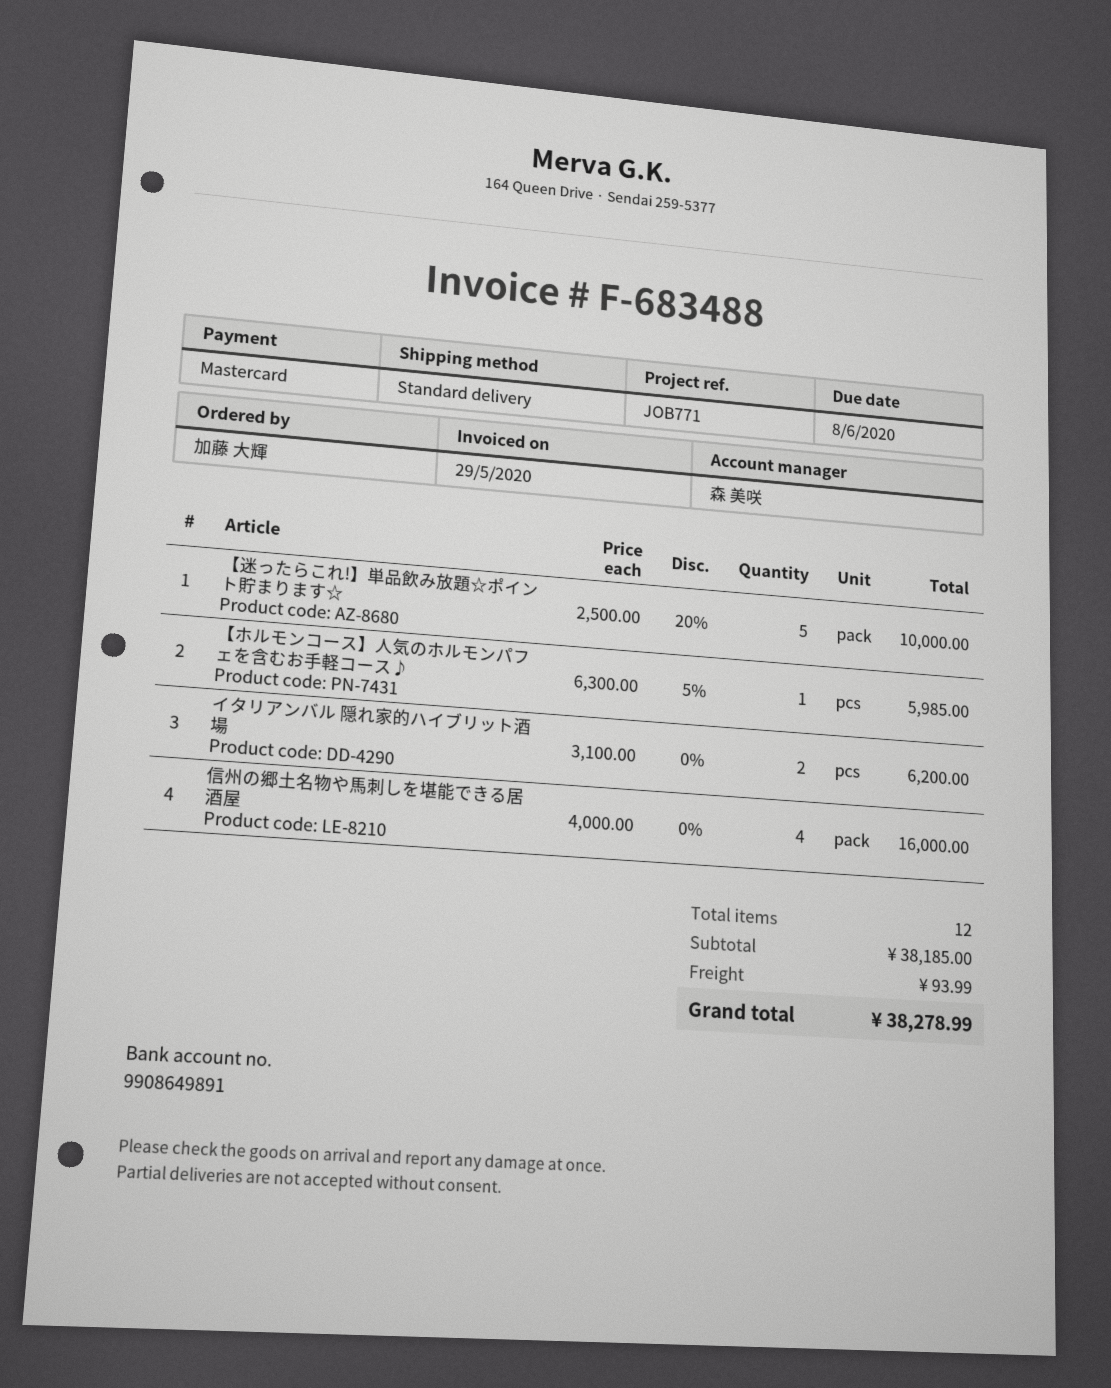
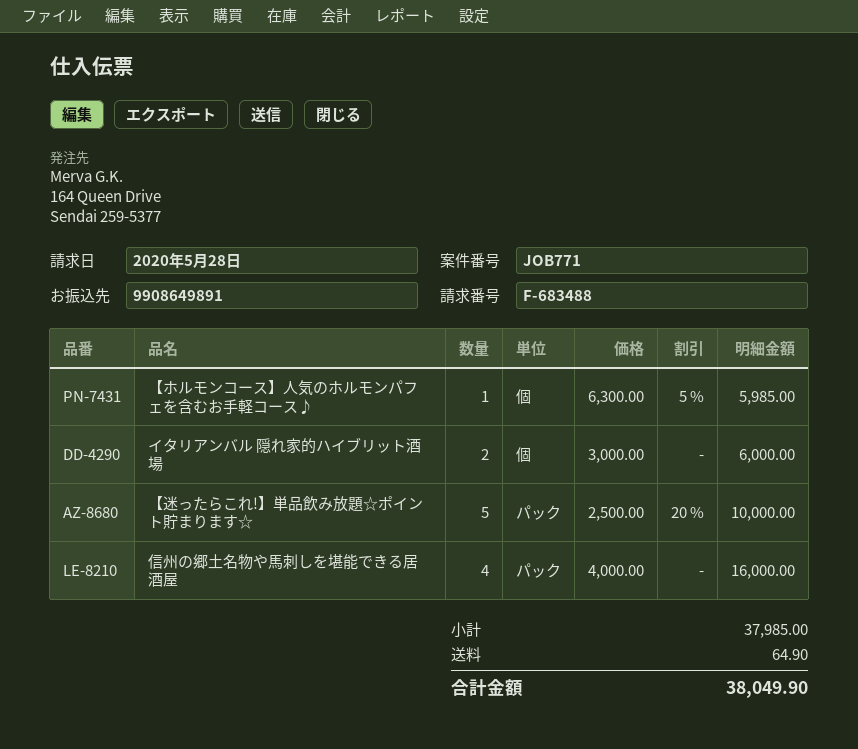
invoice date: 2020-05-29 -> 2020-05-28
イタリアンバル 隠れ家的ハイブリット酒場: 2 x 3100.00 = 6200.00 -> 2 x 3000.00 = 6000.00
subtotal: 38185.00 -> 37985.00
shipping: 93.99 -> 64.90
total: 38278.99 -> 38049.90

